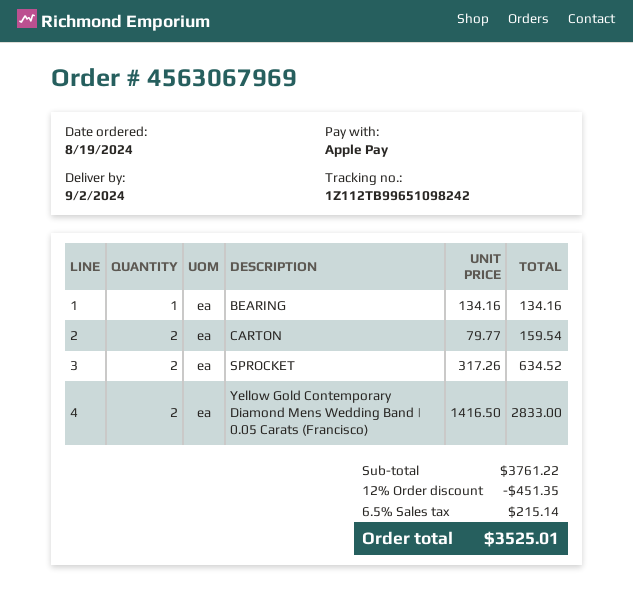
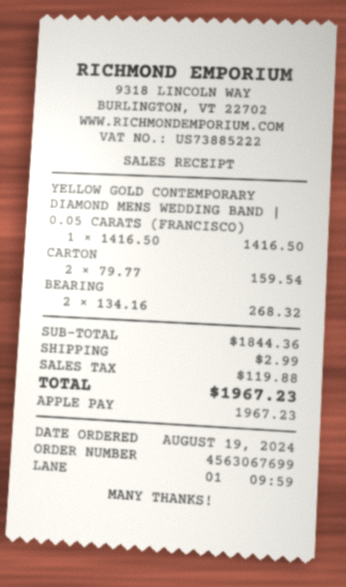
order number: 4563067969 -> 4563067699
BEARING: 1 x 134.16 = 134.16 -> 2 x 134.16 = 268.32
SPROCKET: 2 x 317.26 = 634.52 -> none
Yellow Gold Contemporary Diamond Mens Wedding Band | 0.05 Carats (Francisco): 2 x 1416.50 = 2833.00 -> 1 x 1416.50 = 1416.50
subtotal: 3761.22 -> 1844.36
discount: 12% = 451.35 -> none
shipping: none -> 2.99
tax: 215.14 -> 119.88
total: 3525.01 -> 1967.23

